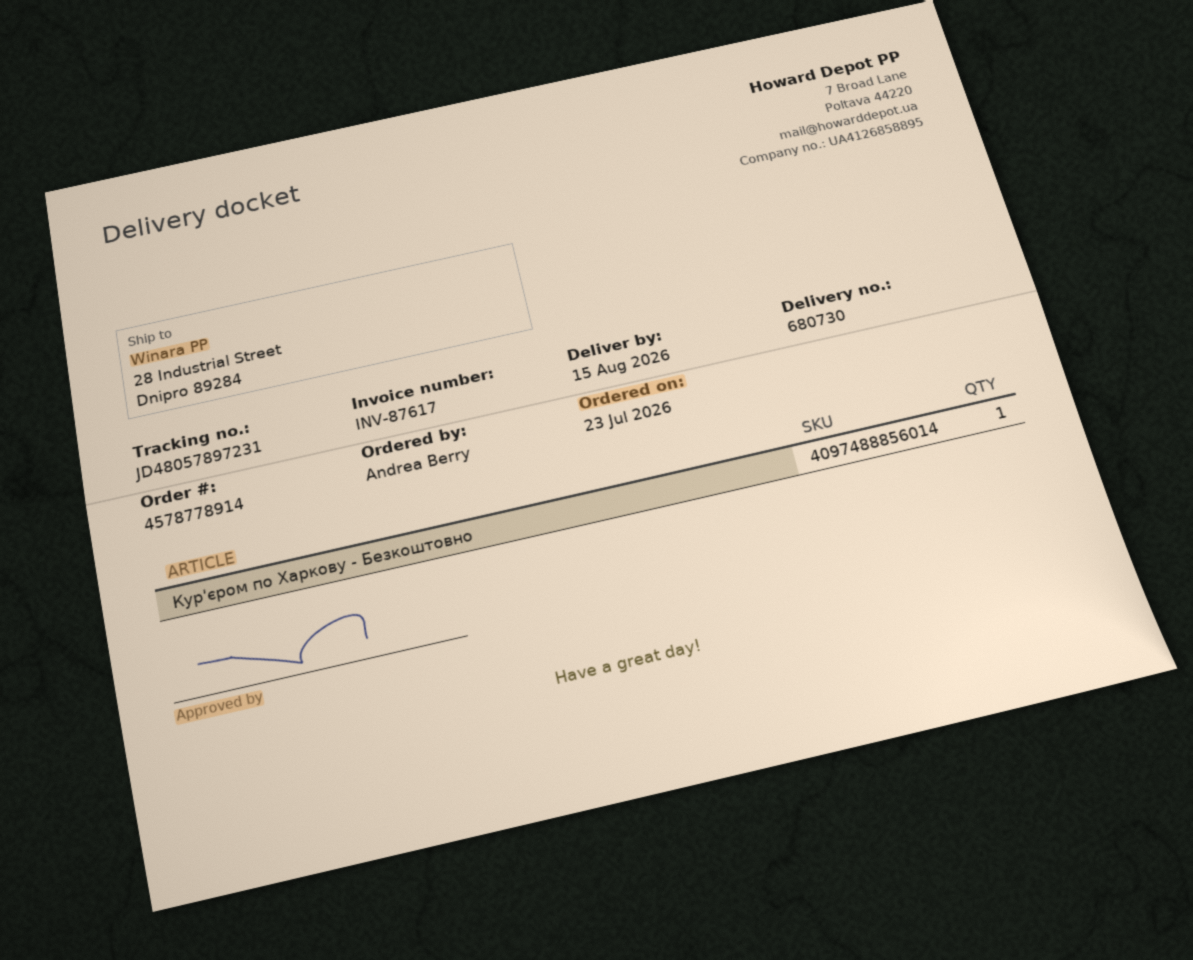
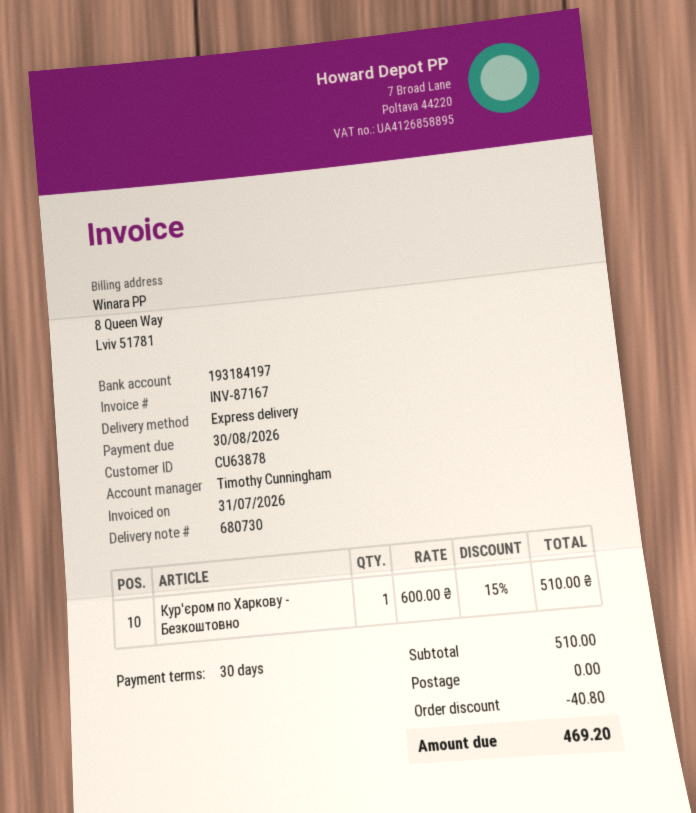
invoice number: INV-87617 -> INV-87167

